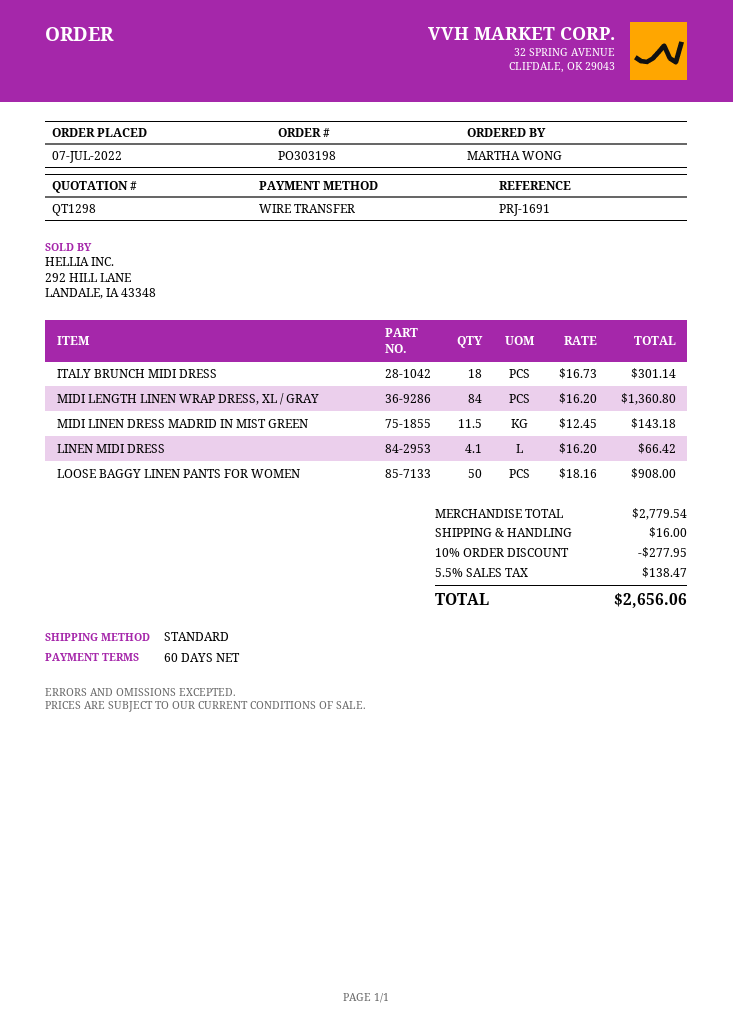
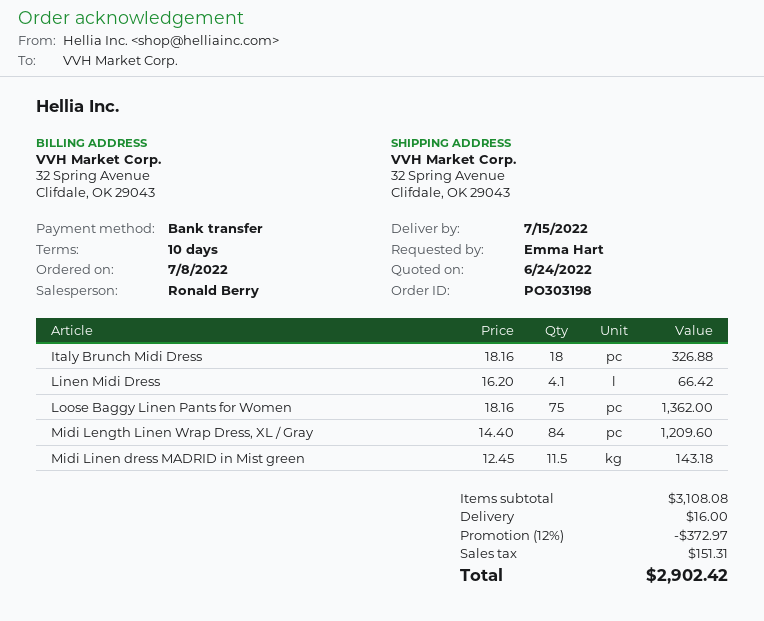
order date: 2022-07-07 -> 2022-07-08
payment terms: 60 days -> 10 days
ordered by: MARTHA WONG -> Emma Hart
ITALY BRUNCH MIDI DRESS: 18 x 16.73 = 301.14 -> 18 x 18.16 = 326.88
MIDI LENGTH LINEN WRAP DRESS, XL / GRAY: 84 x 16.20 = 1360.80 -> 84 x 14.40 = 1209.60
LOOSE BAGGY LINEN PANTS FOR WOMEN: 50 x 18.16 = 908.00 -> 75 x 18.16 = 1362.00
subtotal: 2779.54 -> 3108.08
discount: 10% = 277.95 -> 12% = 372.97
tax: 138.47 -> 151.31
total: 2656.06 -> 2902.42

